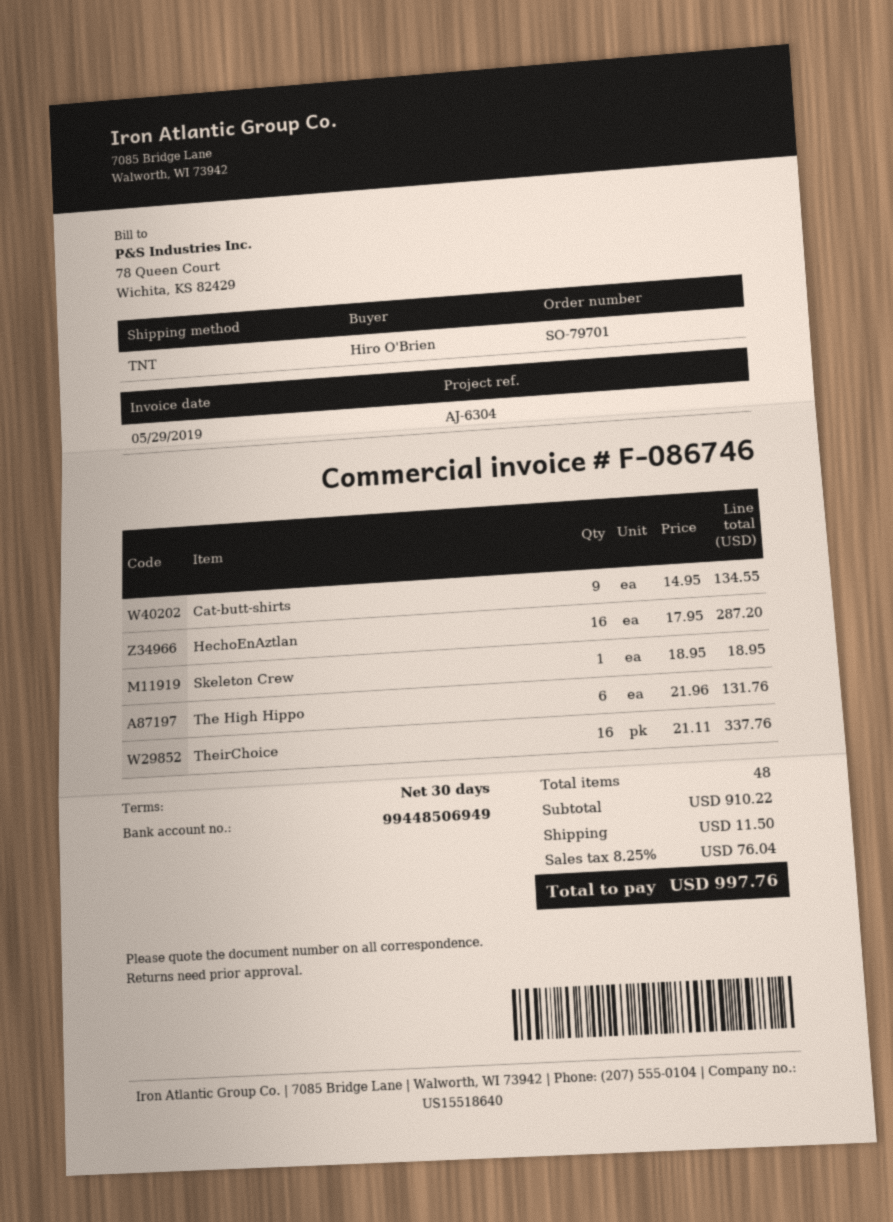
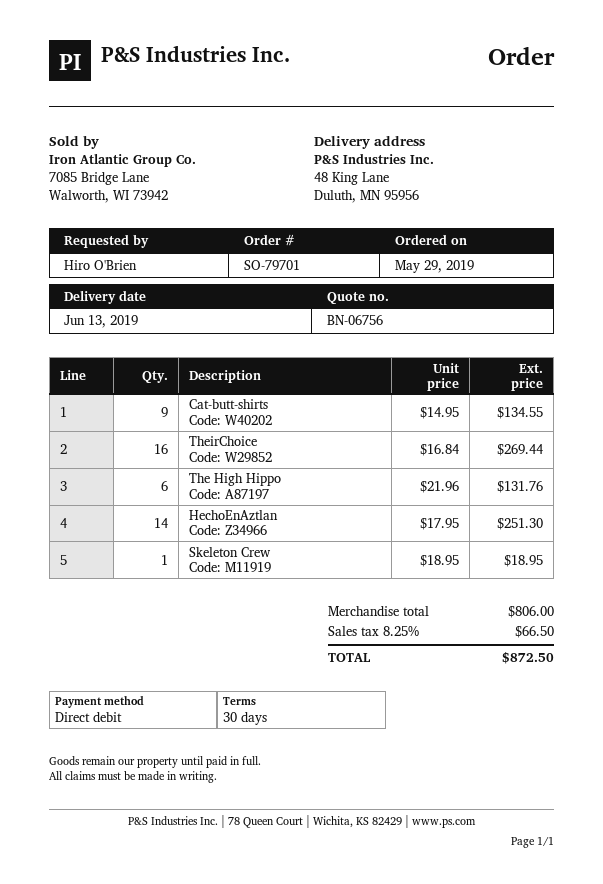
HechoEnAztlan: 16 x 17.95 = 287.20 -> 14 x 17.95 = 251.30
TheirChoice: 16 x 21.11 = 337.76 -> 16 x 16.84 = 269.44
subtotal: 910.22 -> 806.00
shipping: 11.50 -> none
tax: 8.25% = 76.04 -> 8.25% = 66.50
total: 997.76 -> 872.50

